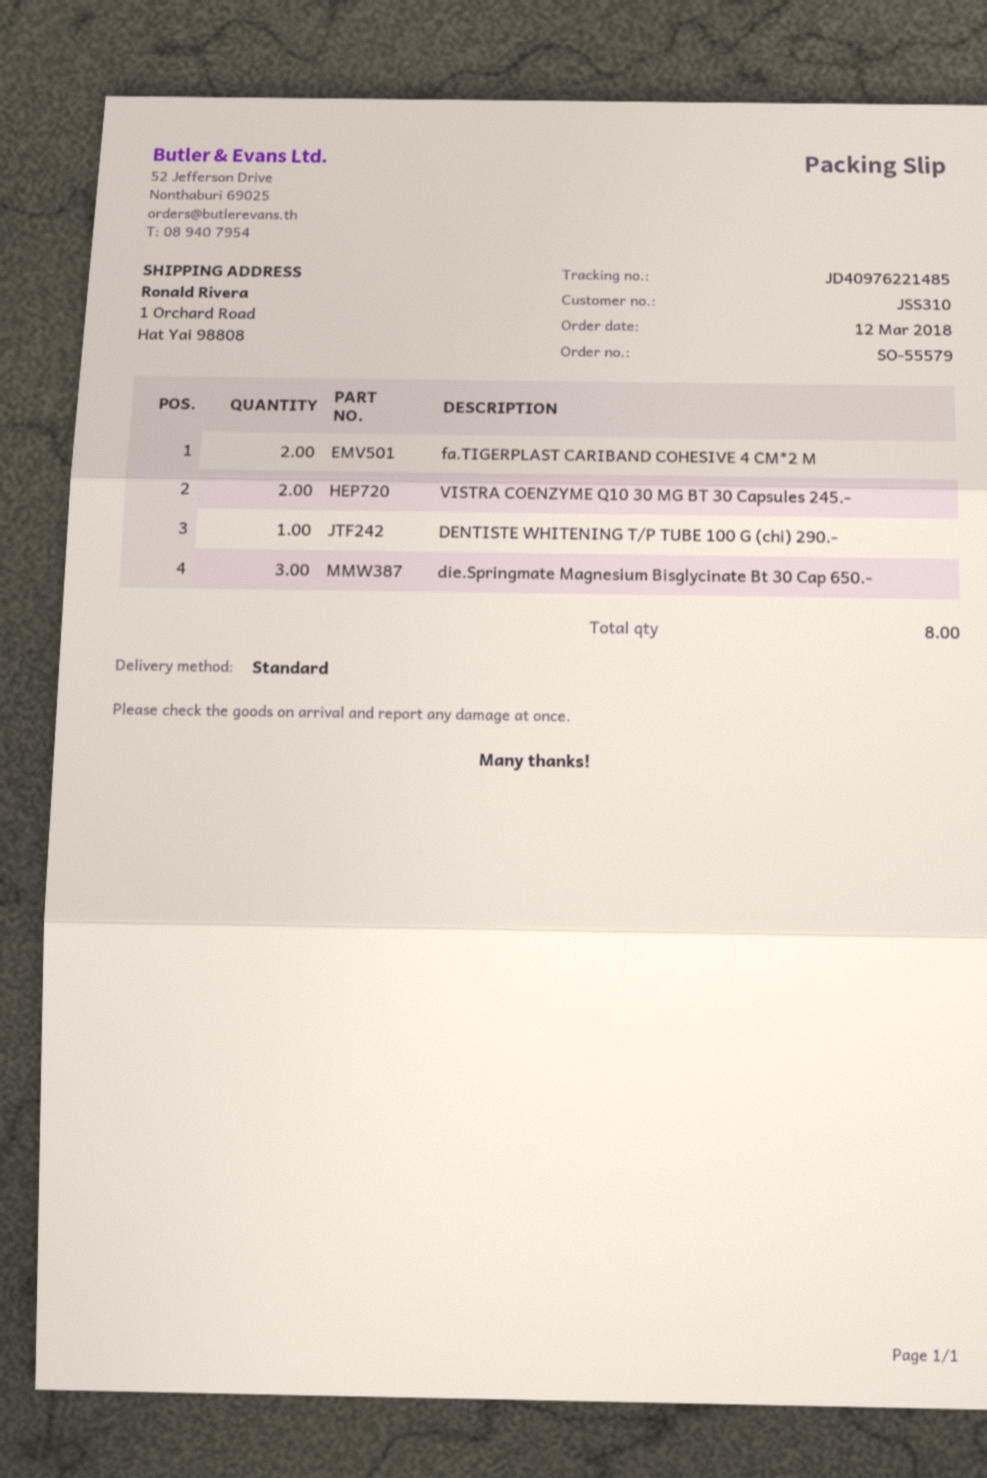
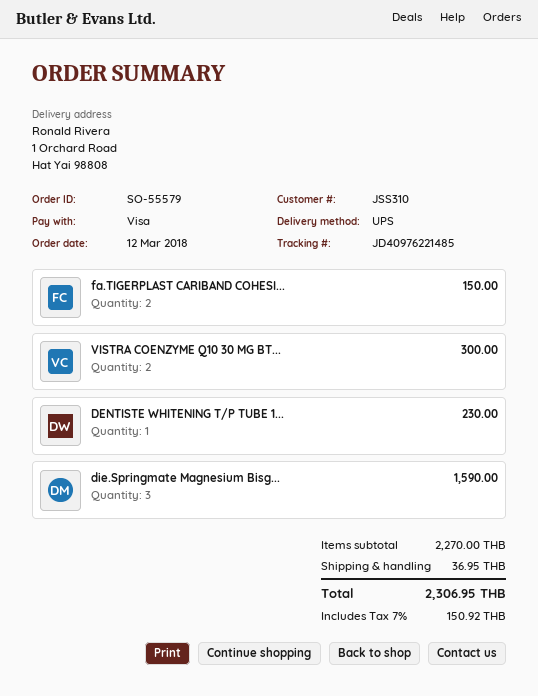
shipping method: standard -> UPS

